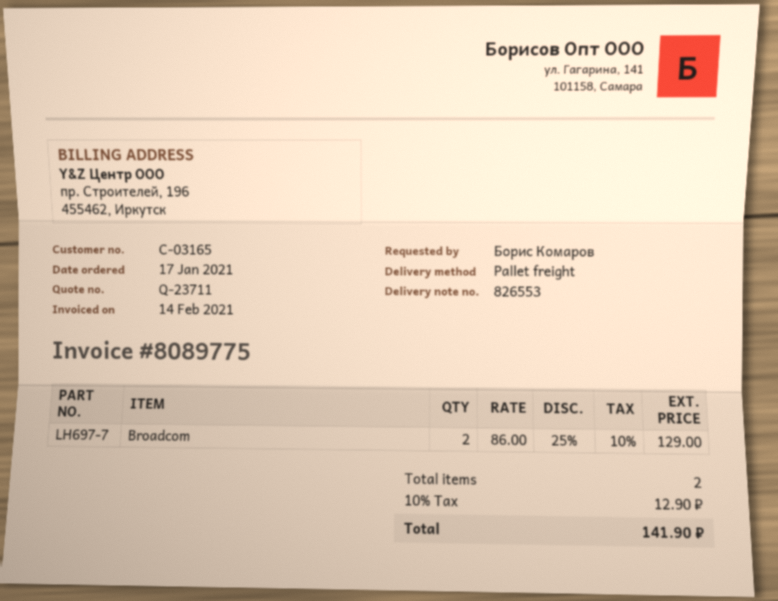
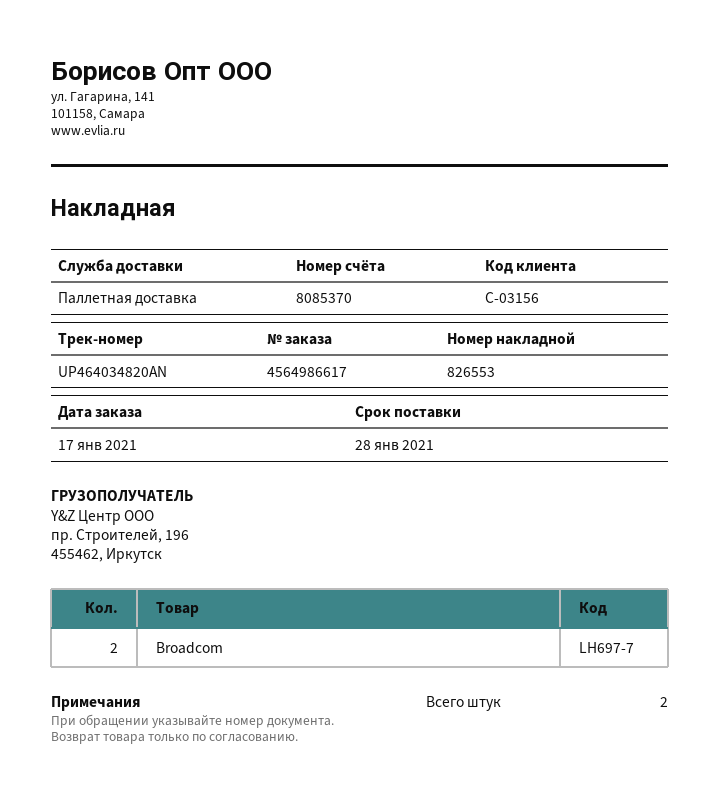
invoice number: 8089775 -> 8085370
customer number: C-03165 -> C-03156

